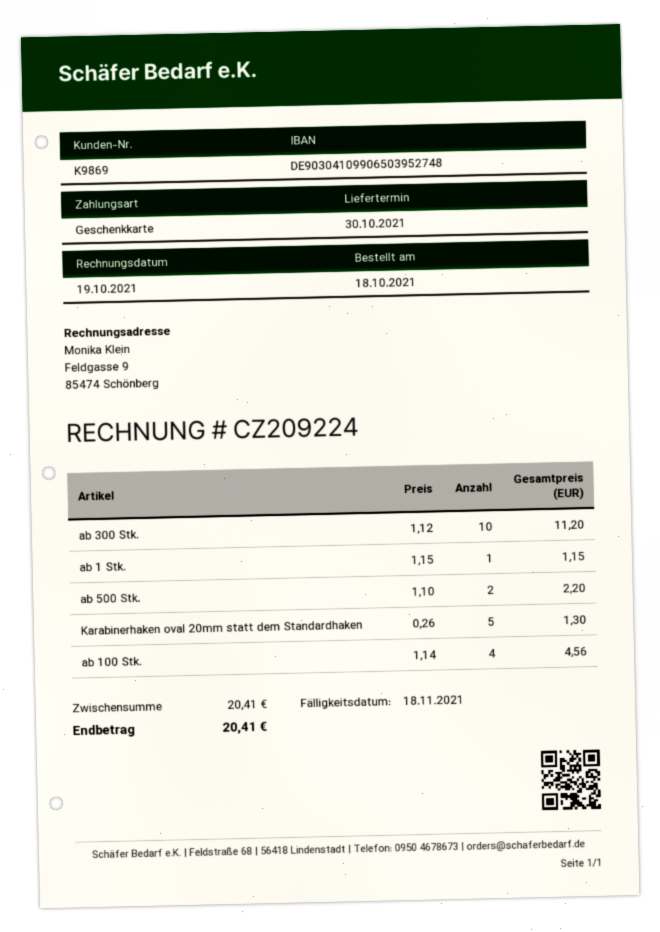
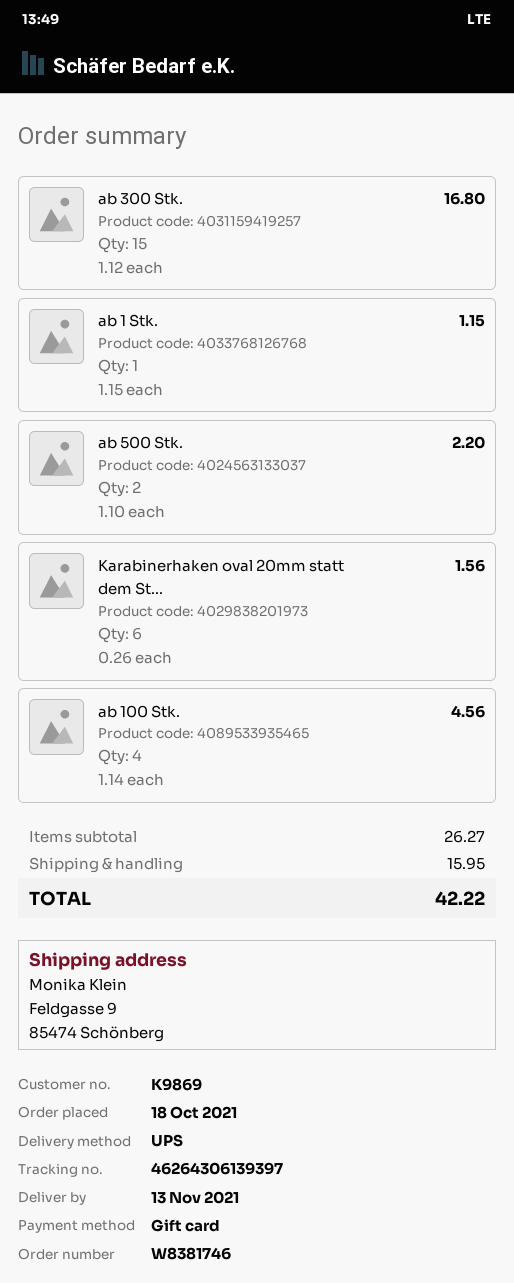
delivery date: 2021-10-30 -> 2021-11-13
ab 300 Stk.: 10 x 1.12 = 11.20 -> 15 x 1.12 = 16.80
Karabinerhaken oval 20mm statt dem Standardhaken: 5 x 0.26 = 1.30 -> 6 x 0.26 = 1.56
subtotal: 20.41 -> 26.27
shipping: none -> 15.95
total: 20.41 -> 42.22

